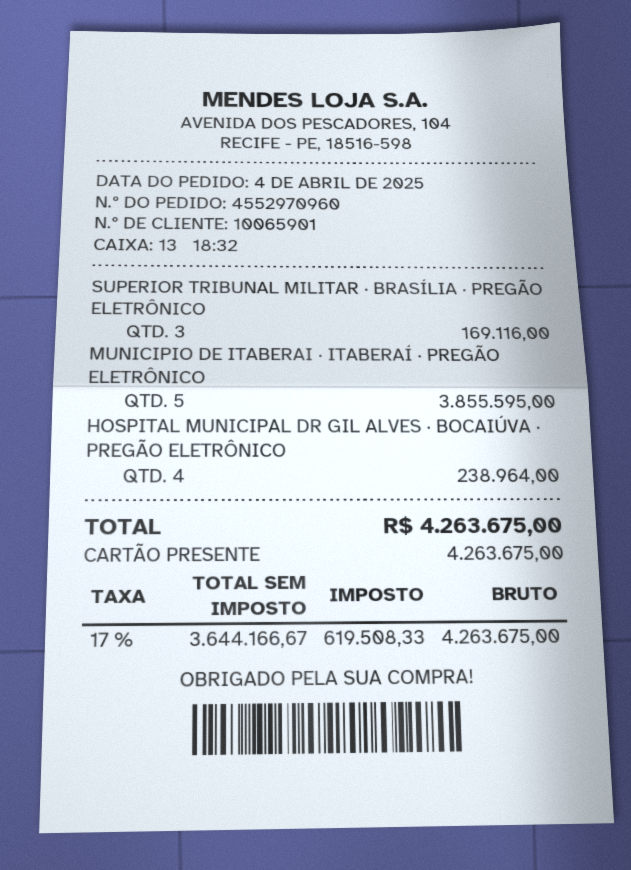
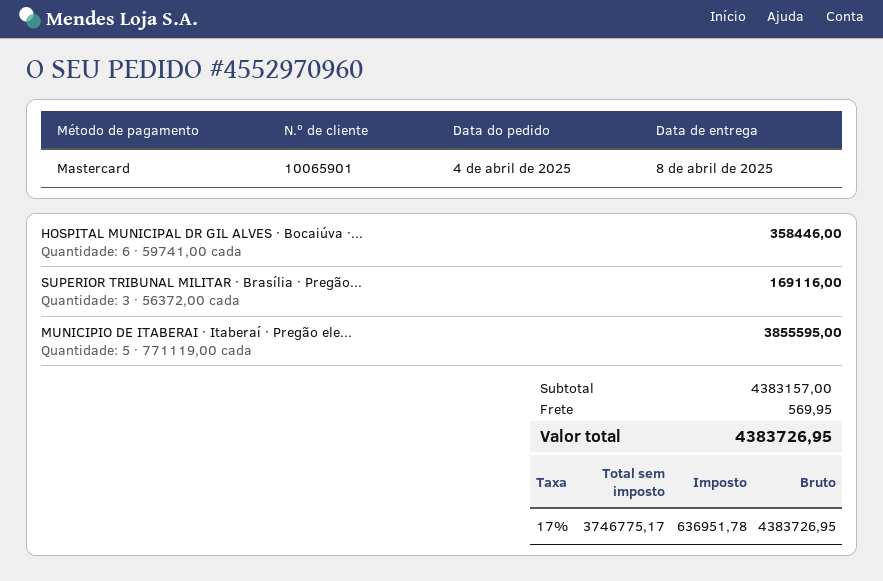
payment method: gift card -> Mastercard
HOSPITAL MUNICIPAL DR GIL ALVES · BOCAIÚVA · PREGÃO ELETRÔNICO: 4 for 238964.00 -> 6 for 358446.00
shipping: none -> 569.95
net: 3644166.67 -> 3746775.17
tax: 17% = 619508.33 -> 17% = 636951.78
total: 4263675.00 -> 4383726.95

